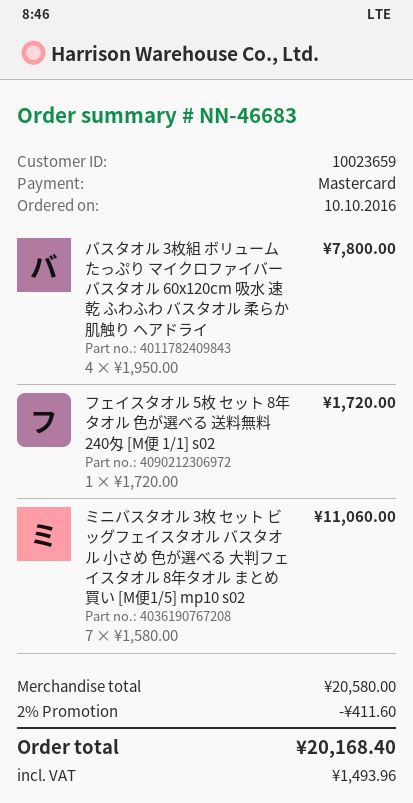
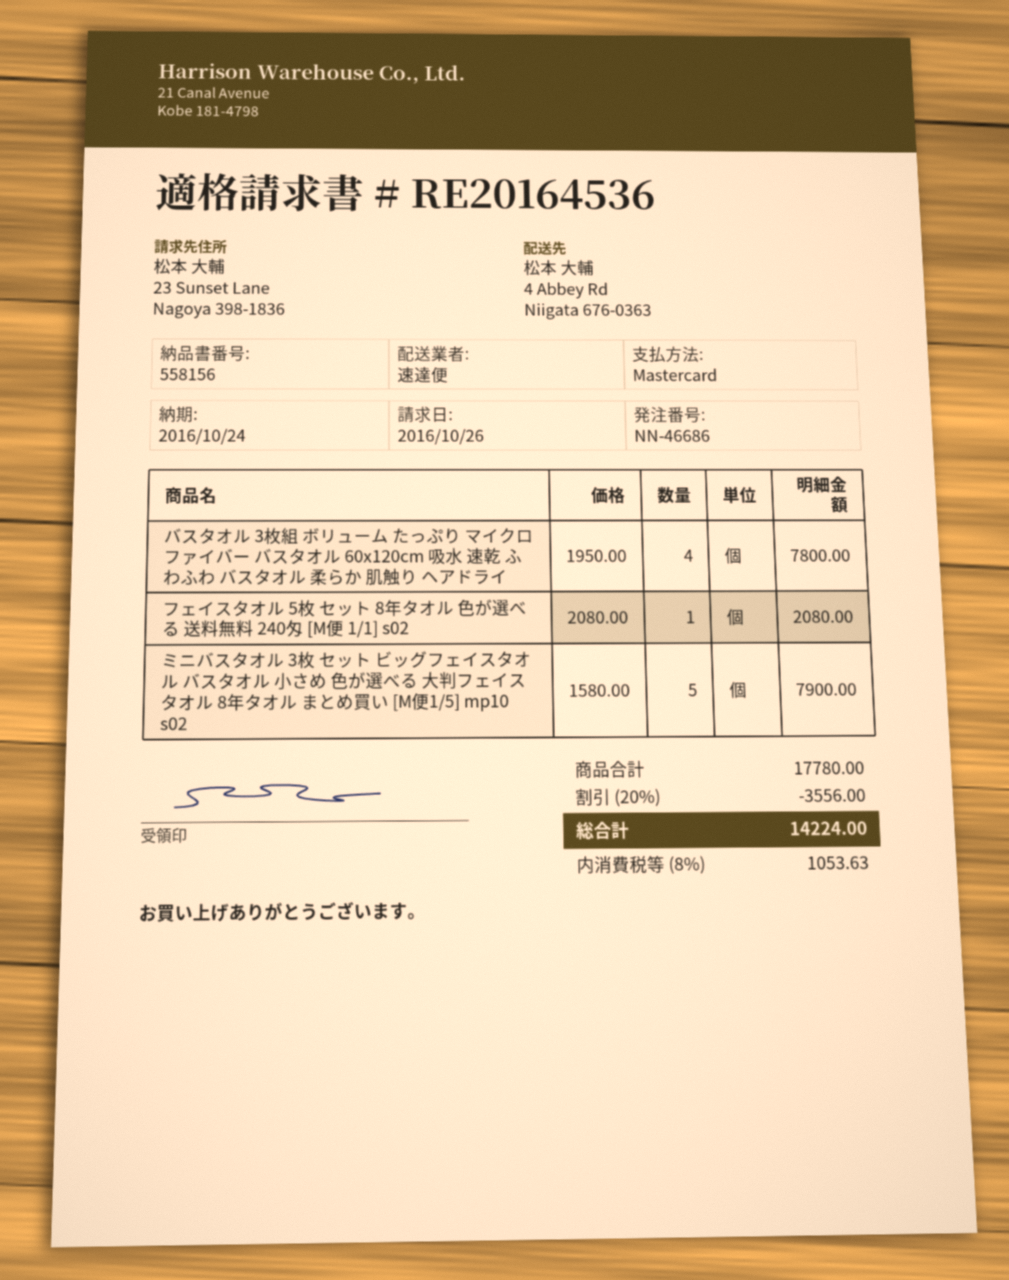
order number: NN-46683 -> NN-46686
フェイスタオル 5枚 セット 8年タオル 色が選べる 送料無料 240匁 [M便 1/1] s02: 1 x 1720.00 = 1720.00 -> 1 x 2080.00 = 2080.00
ミニバスタオル 3枚 セット ビッグフェイスタオル バスタオル 小さめ 色が選べる 大判フェイスタオル 8年タオル まとめ買い [M便1/5] mp10 s02: 7 x 1580.00 = 11060.00 -> 5 x 1580.00 = 7900.00
subtotal: 20580.00 -> 17780.00
discount: 2% = 411.60 -> 20% = 3556.00
tax: 1493.96 -> 1053.63
total: 20168.40 -> 14224.00

